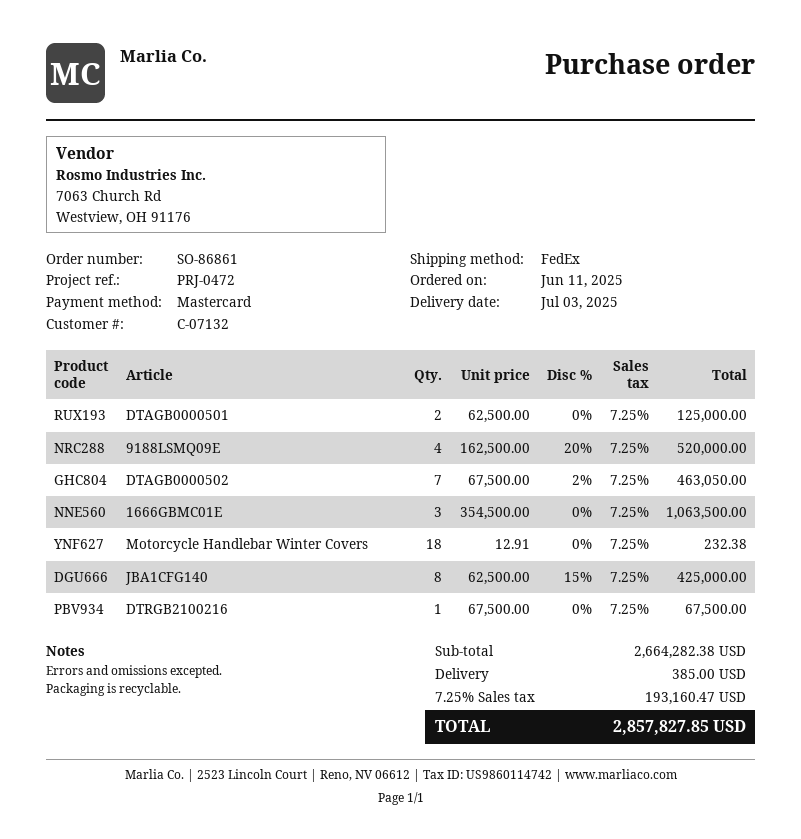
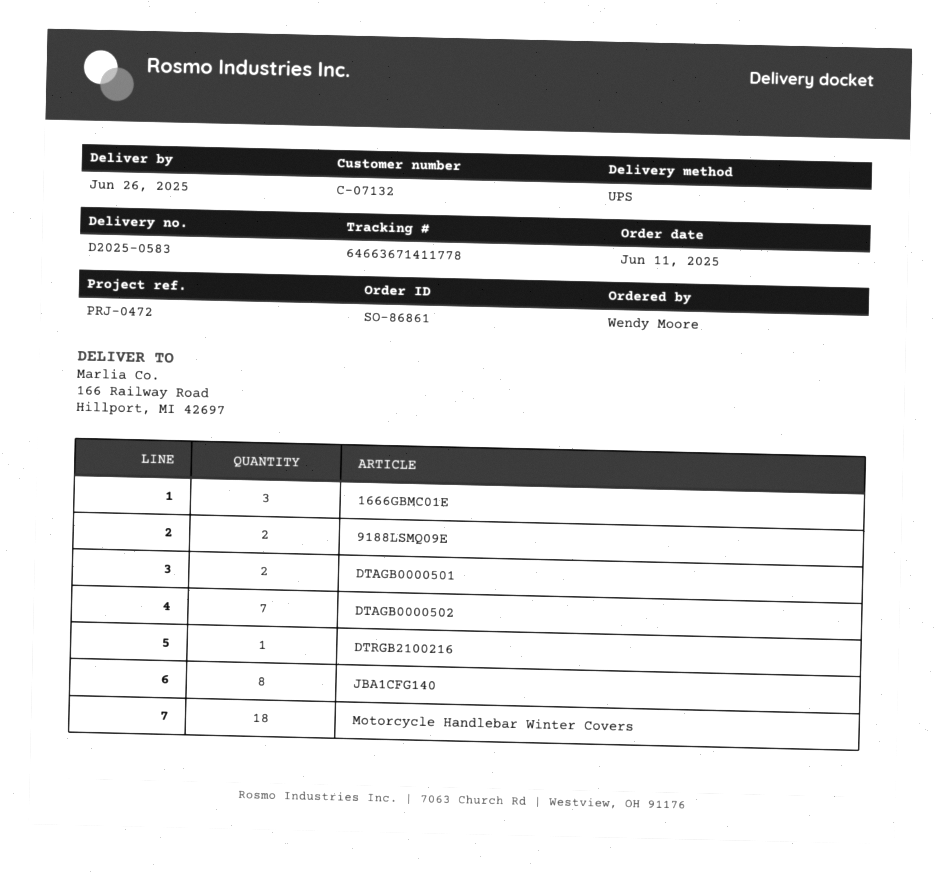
delivery date: 2025-07-03 -> 2025-06-26
shipping method: FedEx -> UPS
9188LSMQ09E: 4 -> 2

